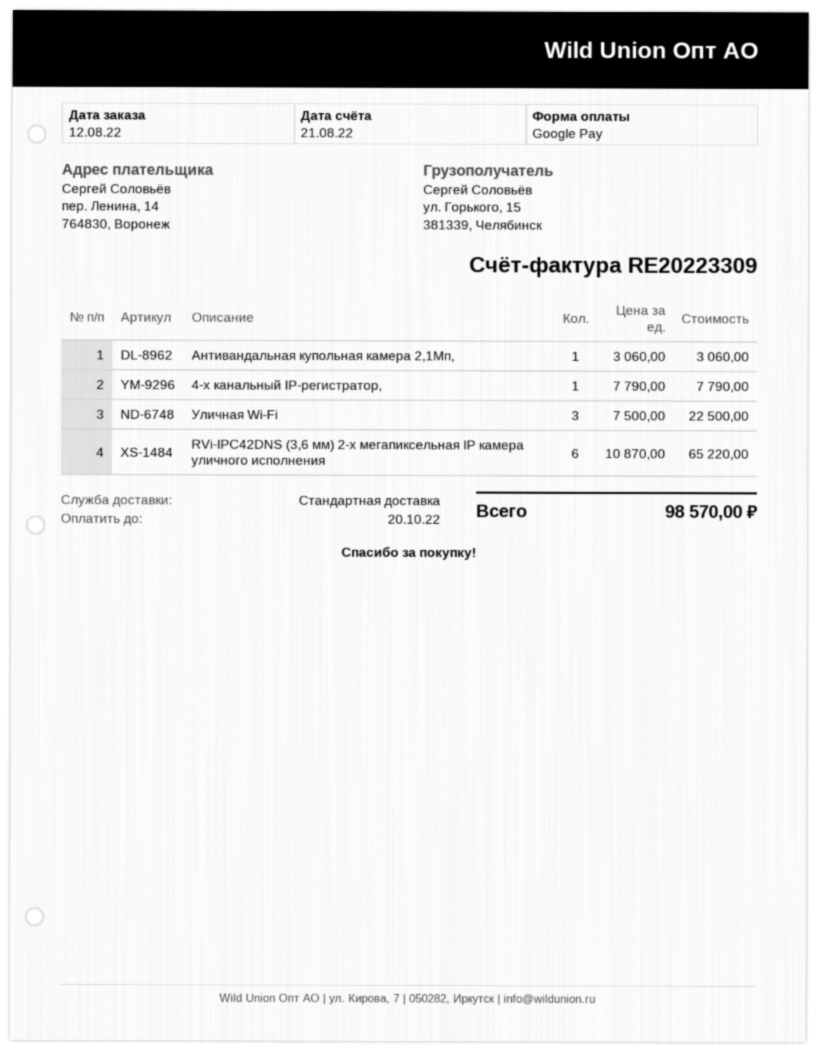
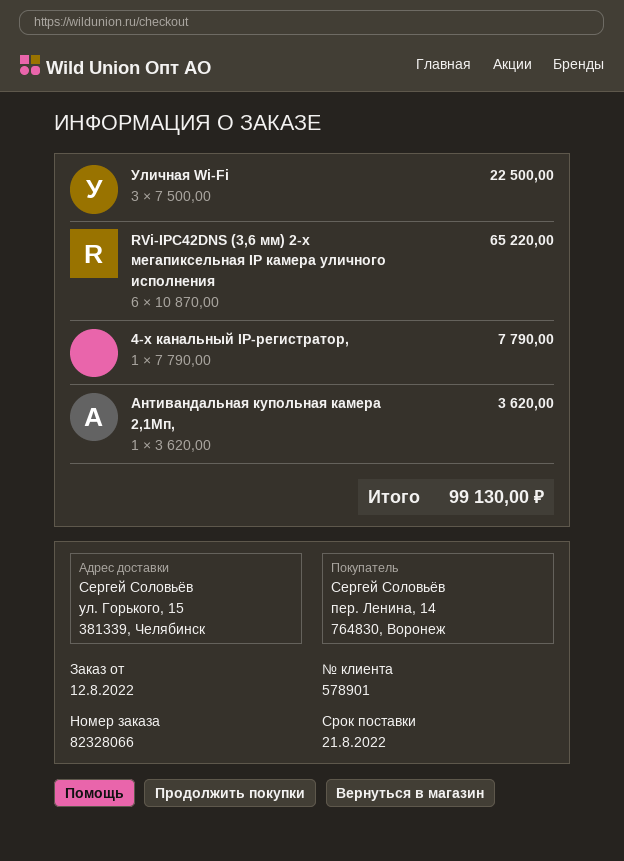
Антивандальная купольная камера 2,1Мп,: 1 x 3060.00 = 3060.00 -> 1 x 3620.00 = 3620.00
total: 98570.00 -> 99130.00

